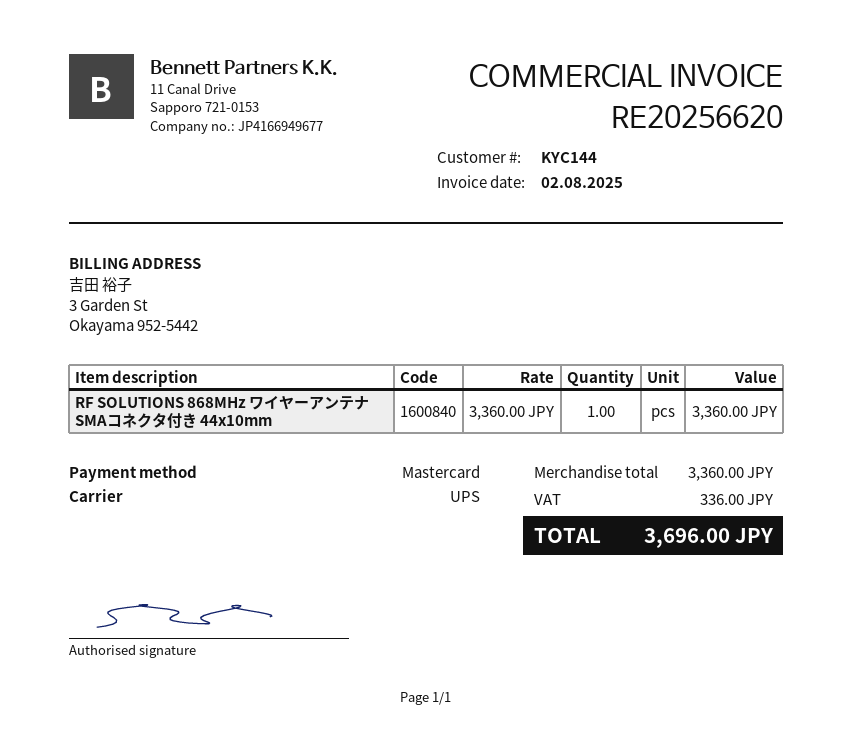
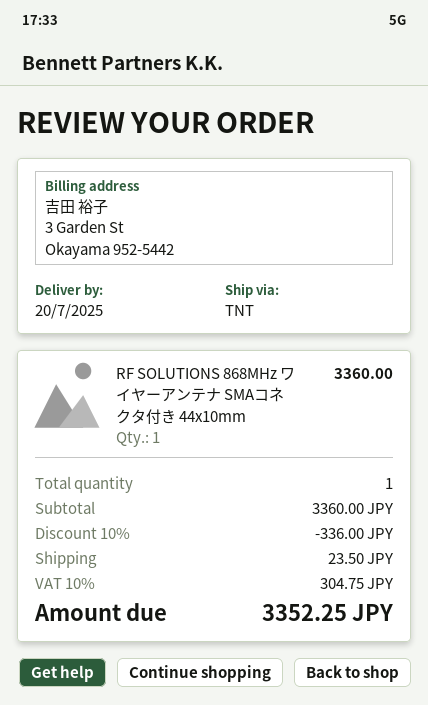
shipping method: UPS -> TNT
discount: none -> 10% = 336.00
shipping: none -> 23.50
tax: 336.00 -> 304.75
total: 3696.00 -> 3352.25

